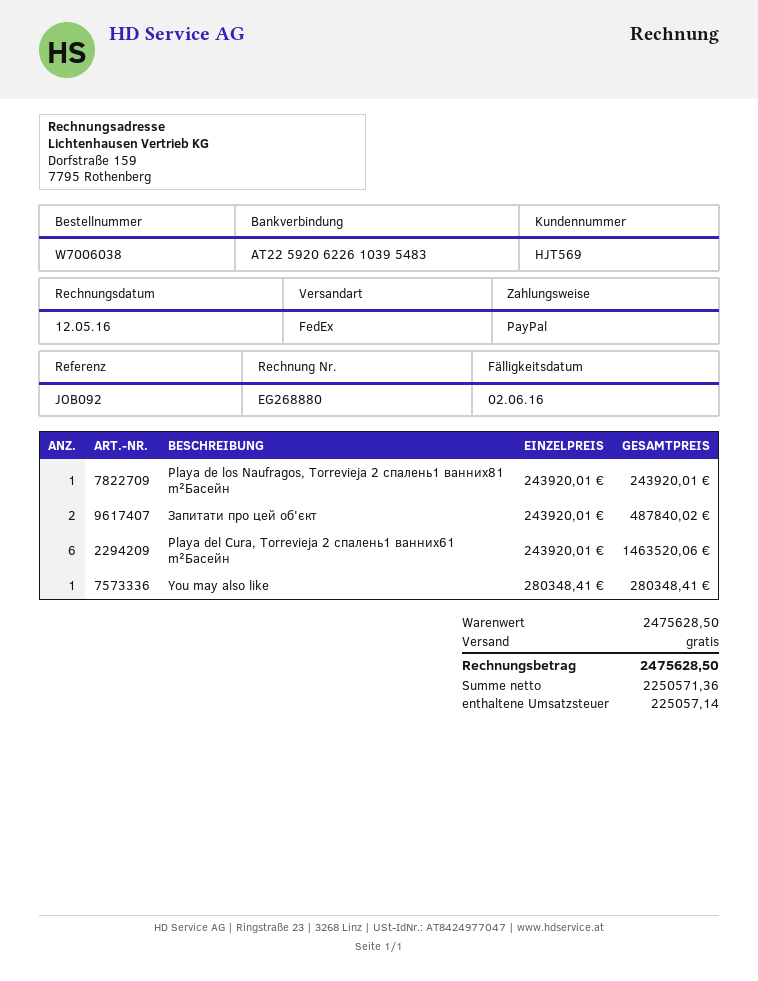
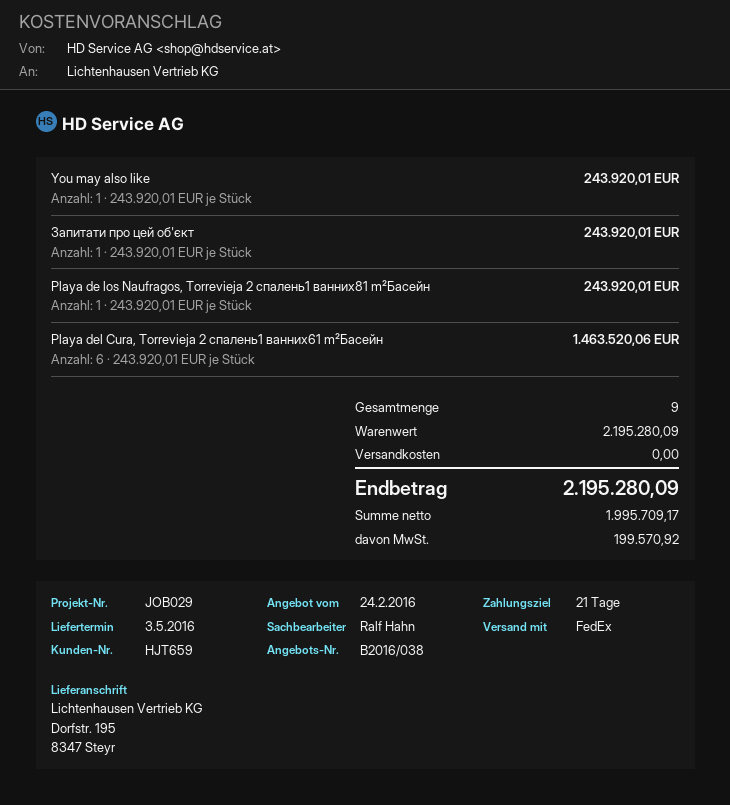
customer number: HJT569 -> HJT659
reference: JOB092 -> JOB029
Запитати про цей об'єкт: 2 x 243920.01 = 487840.02 -> 1 x 243920.01 = 243920.01
You may also like: 1 x 280348.41 = 280348.41 -> 1 x 243920.01 = 243920.01
subtotal: 2475628.50 -> 2195280.09
net: 2250571.36 -> 1995709.17
tax: 225057.14 -> 199570.92
total: 2475628.50 -> 2195280.09

